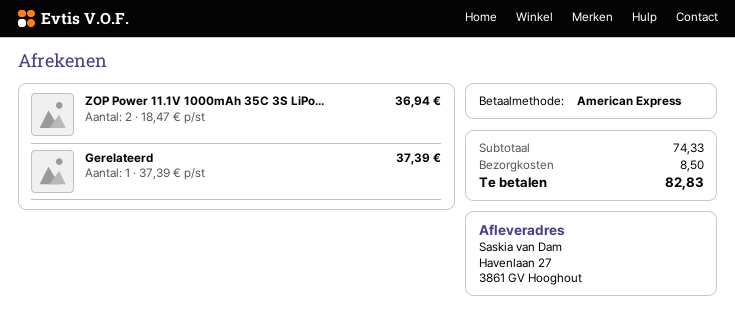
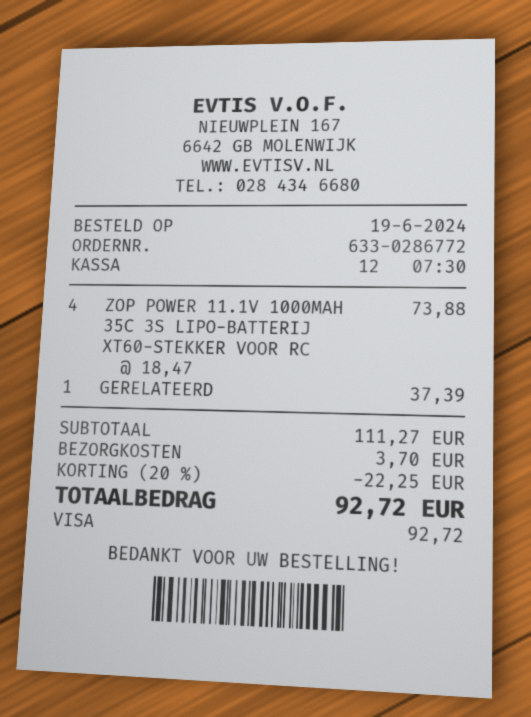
payment method: American Express -> Visa
ZOP Power 11.1V 1000mAh 35C 3S LiPo...: 2 x 18.47 = 36.94 -> 4 x 18.47 = 73.88
subtotal: 74.33 -> 111.27
discount: none -> 20% = 22.25
shipping: 8.50 -> 3.70
total: 82.83 -> 92.72

